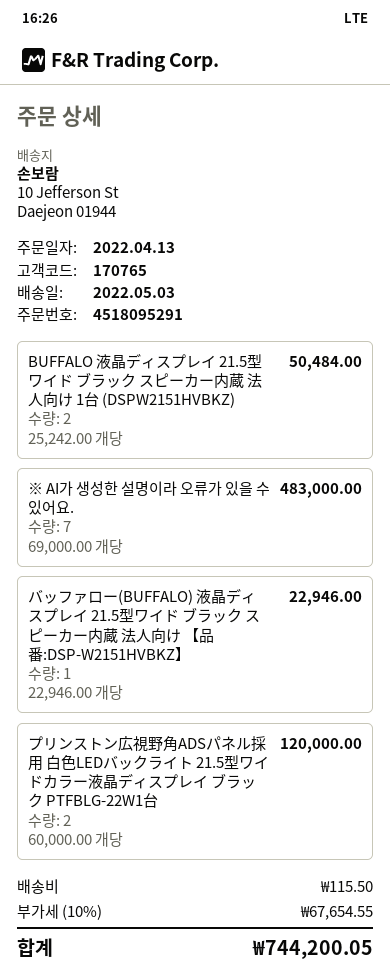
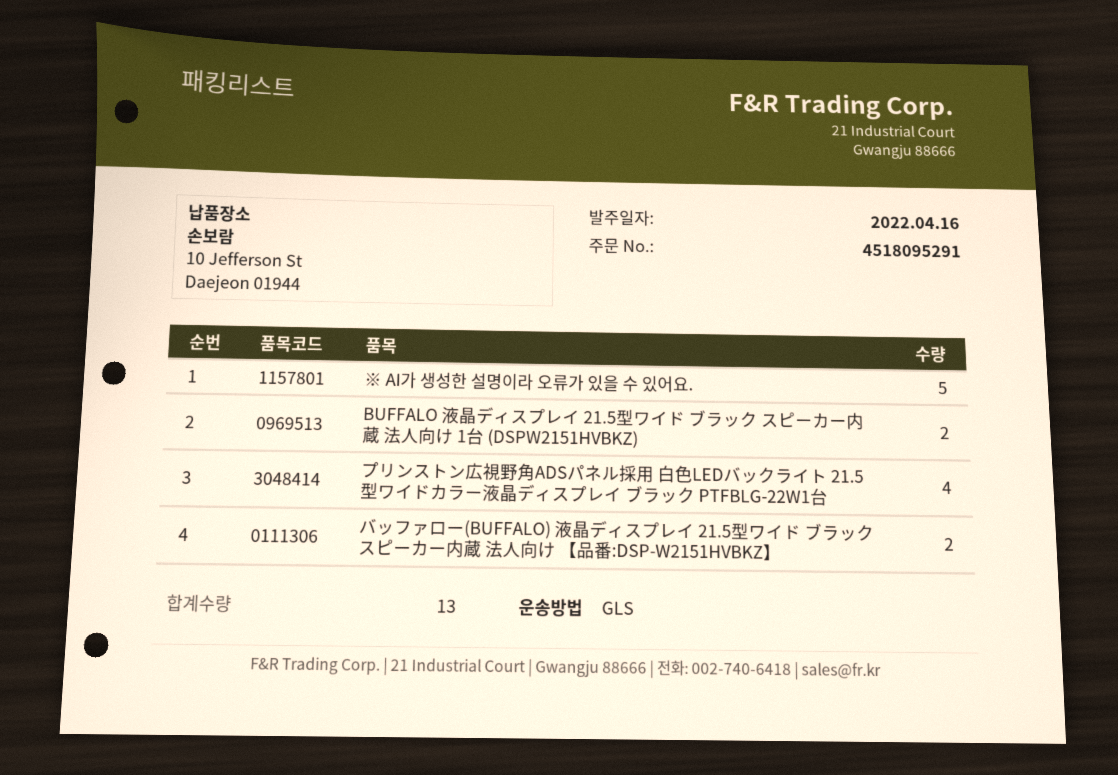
order date: 2022-04-13 -> 2022-04-16
※ AI가 생성한 설명이라 오류가 있을 수 있어요.: 7 -> 5
バッファロー(BUFFALO) 液晶ディスプレイ 21.5型ワイド ブラック スピーカー内蔵 法人向け 【品番:DSP-W2151HVBKZ】: 1 -> 2
プリンストン広視野角ADSパネル採用 白色LEDバックライト 21.5型ワイドカラー液晶ディスプレイ ブラック PTFBLG-22W1台: 2 -> 4

